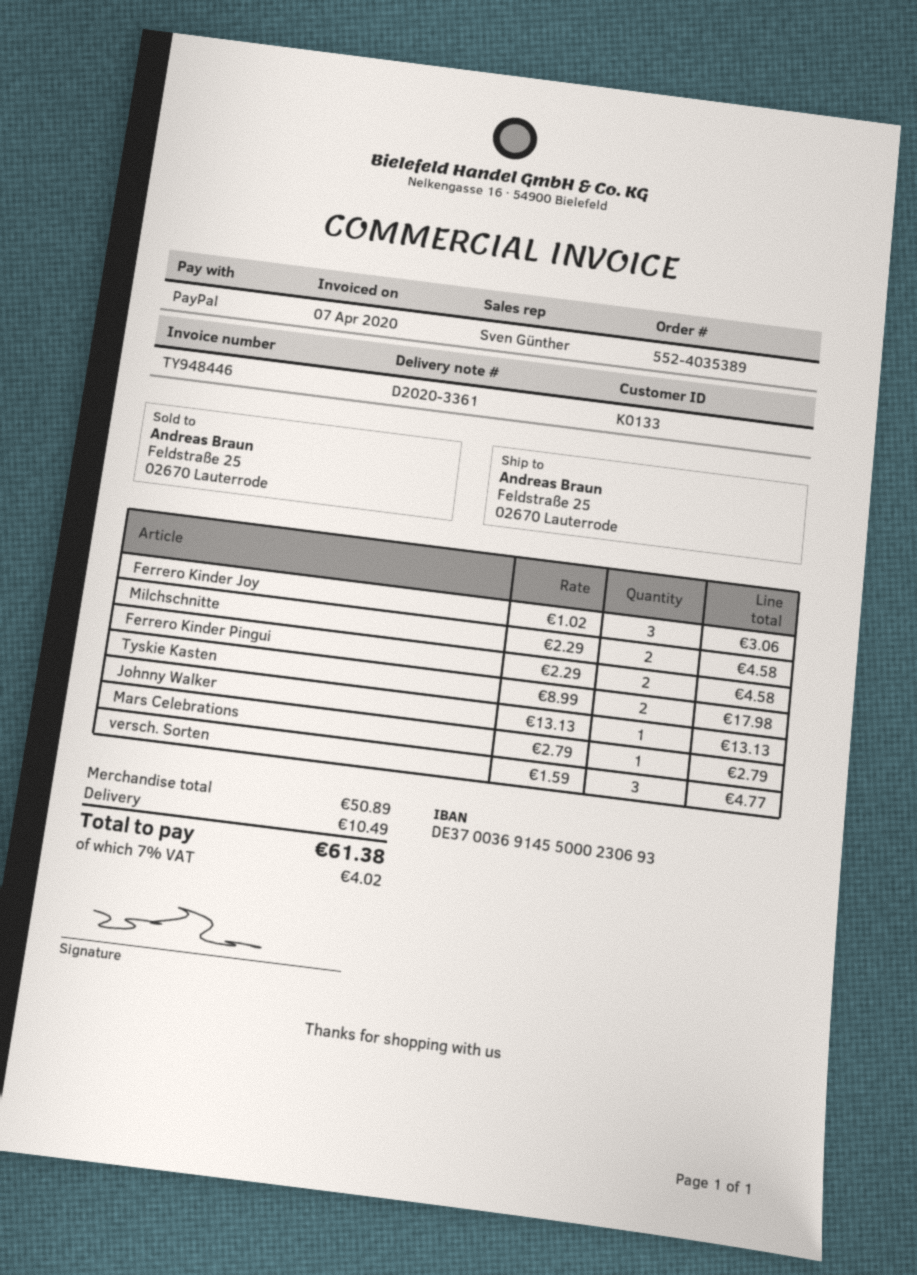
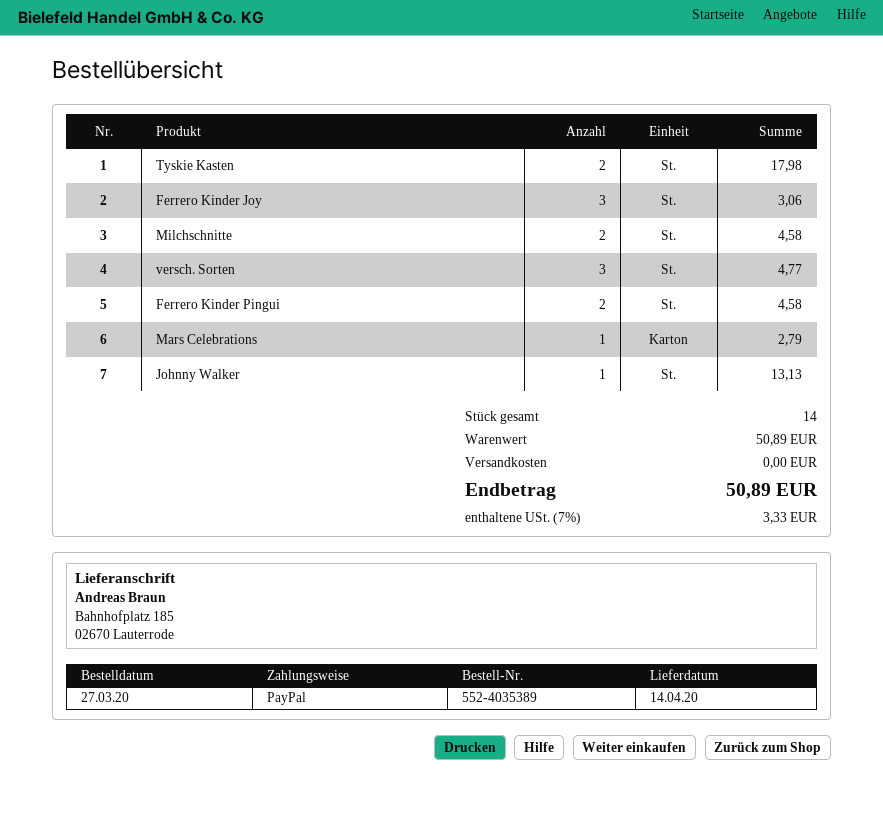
ship to: Feldstraße 25, 02670 Lauterrode -> Bahnhofplatz 185, 02670 Lauterrode
shipping: 10.49 -> 0.00
tax: 7% = 4.02 -> 7% = 3.33
total: 61.38 -> 50.89

